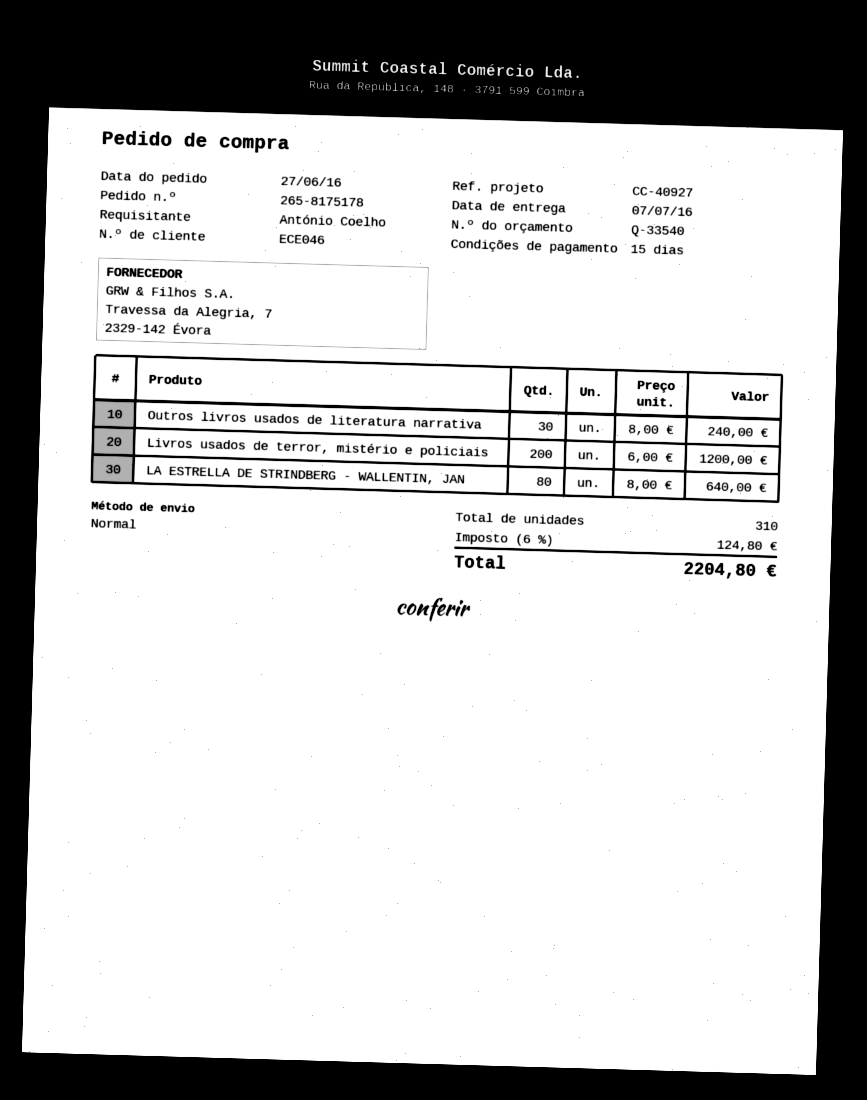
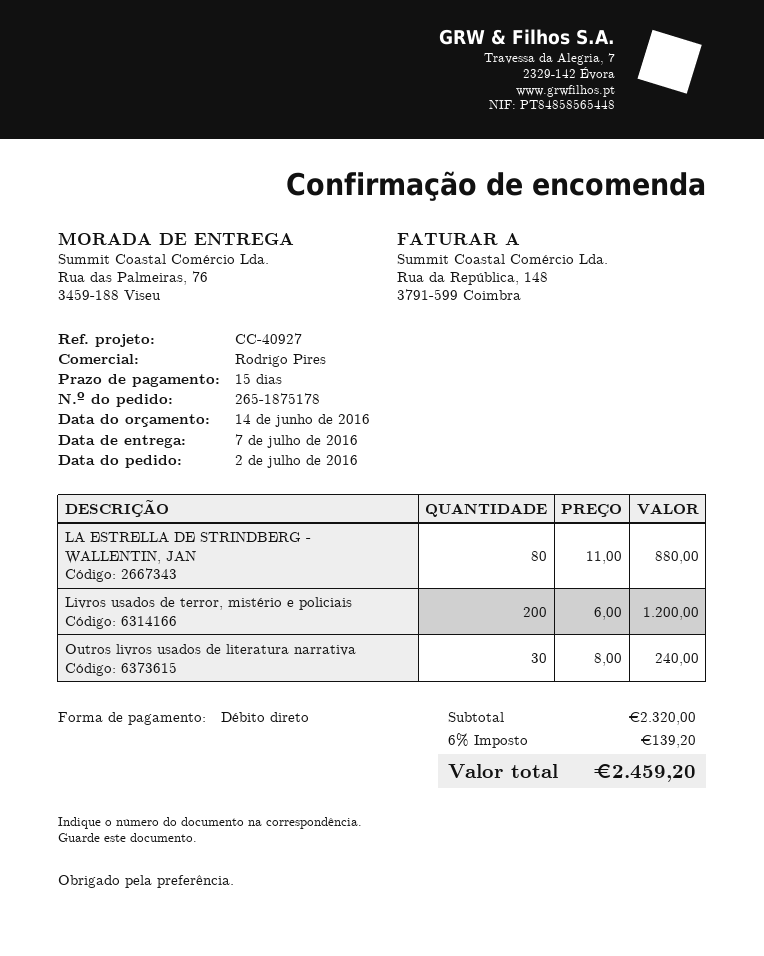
order number: 265-8175178 -> 265-1875178
order date: 2016-06-27 -> 2016-07-02
LA ESTRELLA DE STRINDBERG - WALLENTIN, JAN: 80 x 8.00 = 640.00 -> 80 x 11.00 = 880.00
tax: 6% = 124.80 -> 6% = 139.20
total: 2204.80 -> 2459.20

